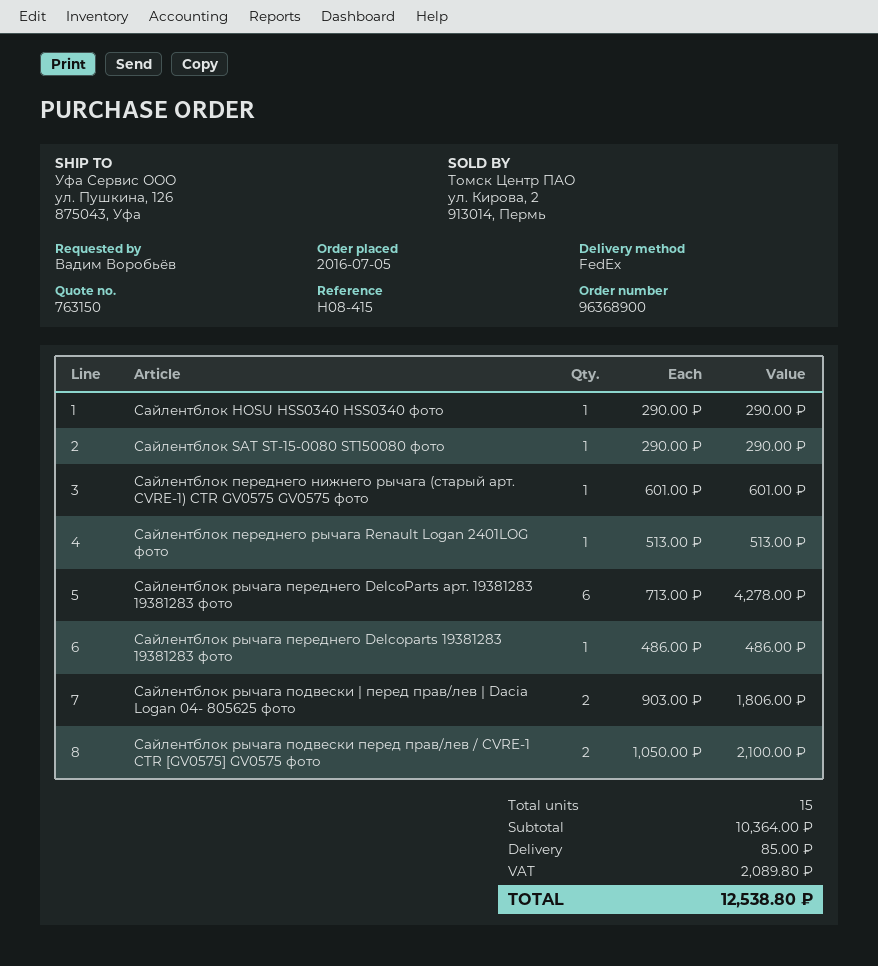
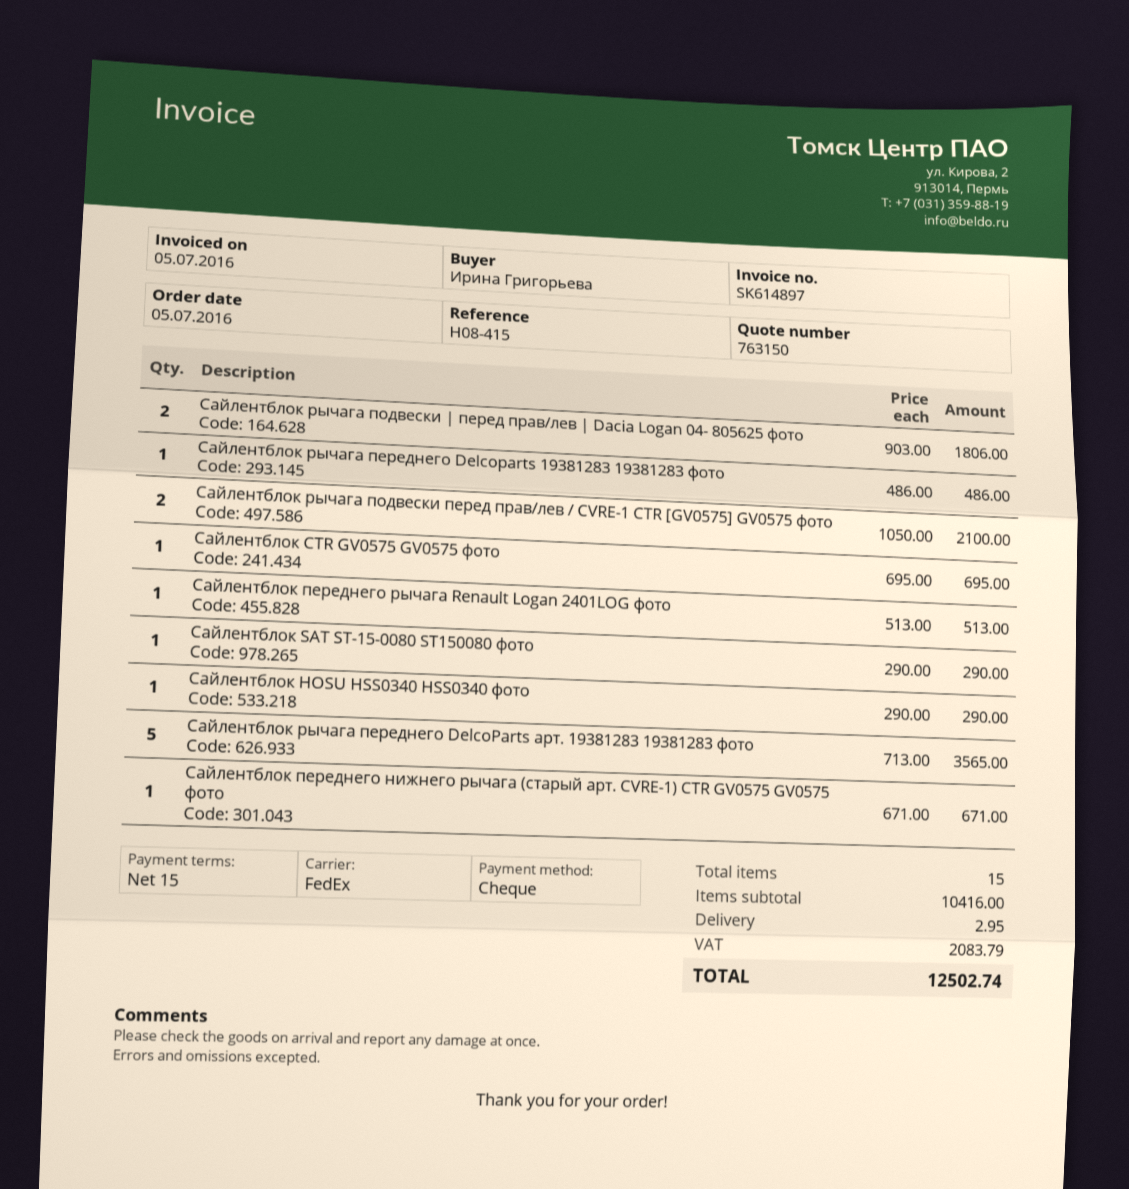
ordered by: Вадим Воробьёв -> Ирина Григорьева
Сайлентблок переднего нижнего рычага (старый арт. CVRE-1) CTR GV0575 GV0575 фото: 1 x 601.00 = 601.00 -> 1 x 671.00 = 671.00
Сайлентблок рычага переднего DelcoParts арт. 19381283 19381283 фото: 6 x 713.00 = 4278.00 -> 5 x 713.00 = 3565.00
Сайлентблок CTR GV0575 GV0575 фото: none -> 1 x 695.00 = 695.00
subtotal: 10364.00 -> 10416.00
shipping: 85.00 -> 2.95
tax: 2089.80 -> 2083.79
total: 12538.80 -> 12502.74

